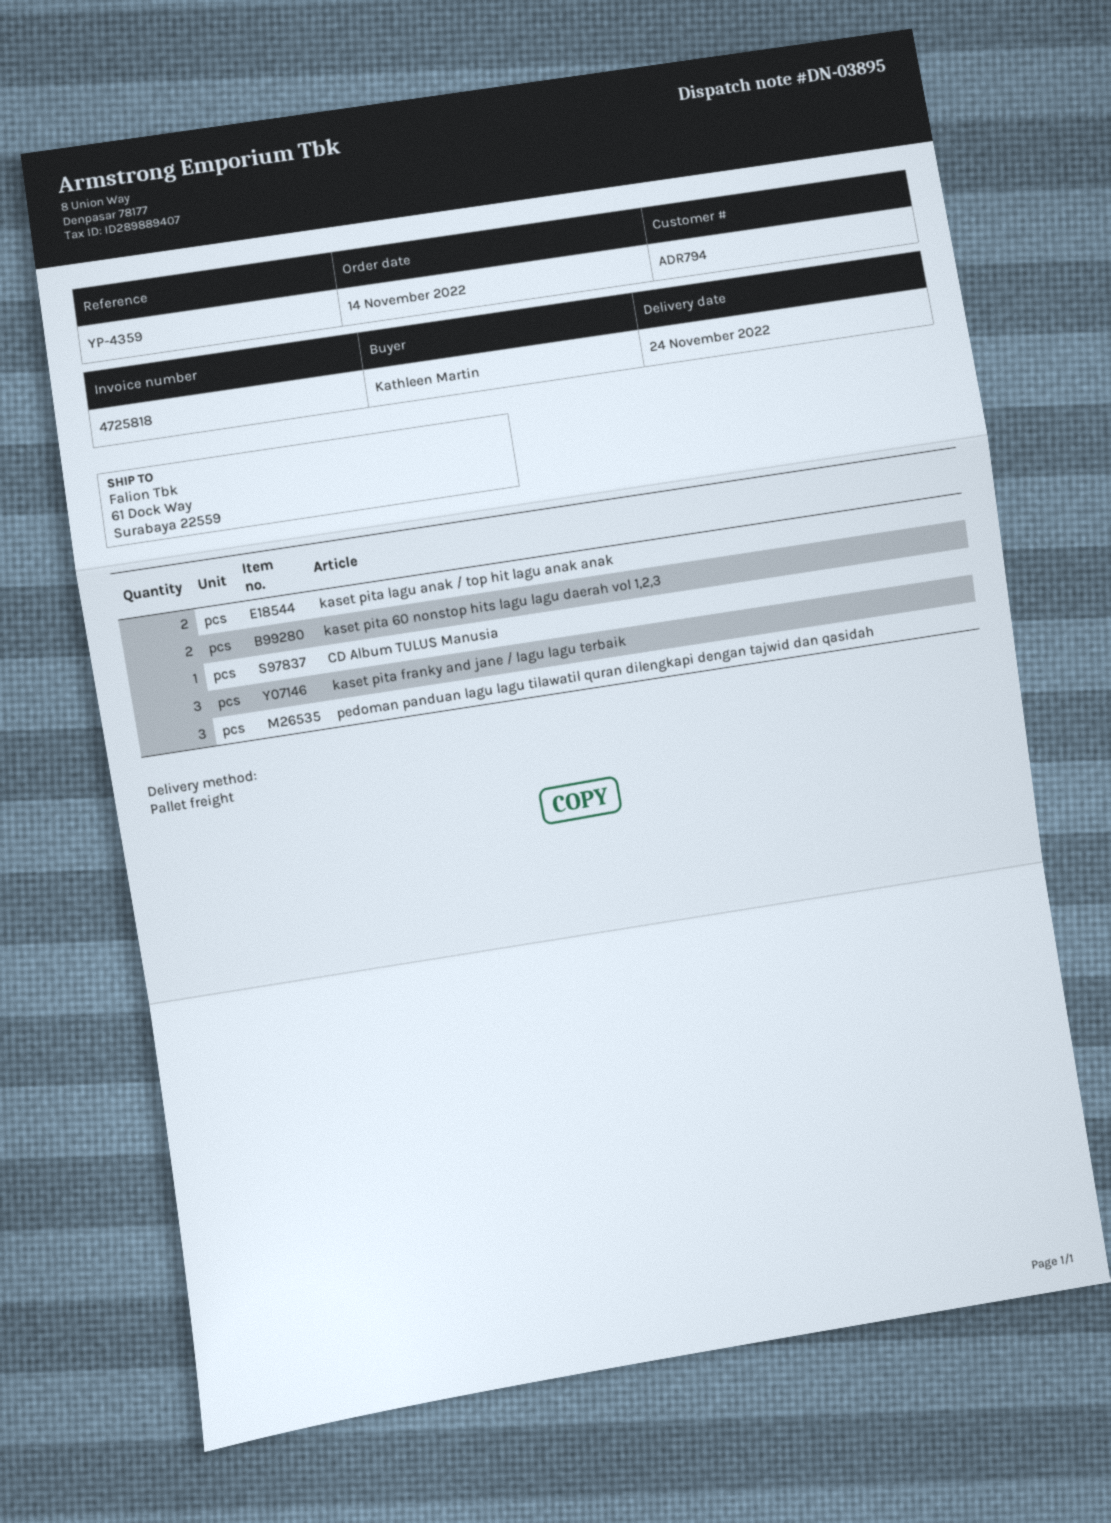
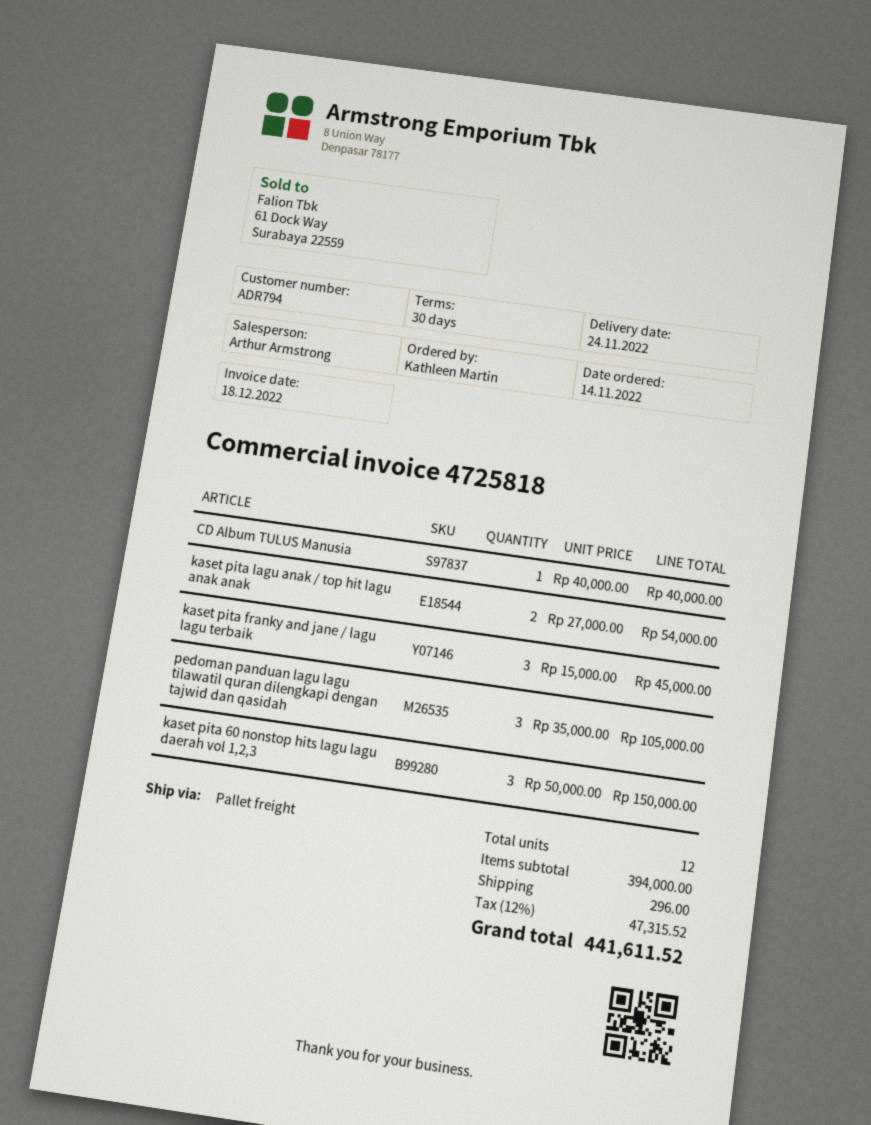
kaset pita 60 nonstop hits lagu lagu daerah vol 1,2,3: 2 -> 3

